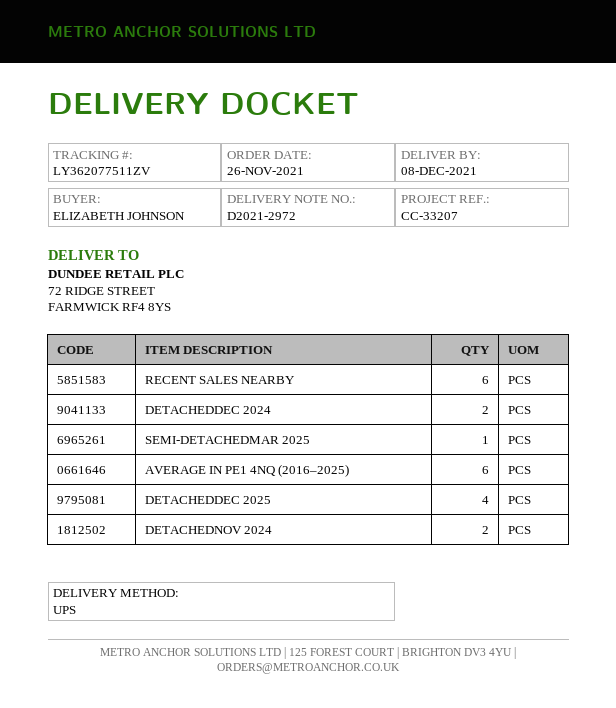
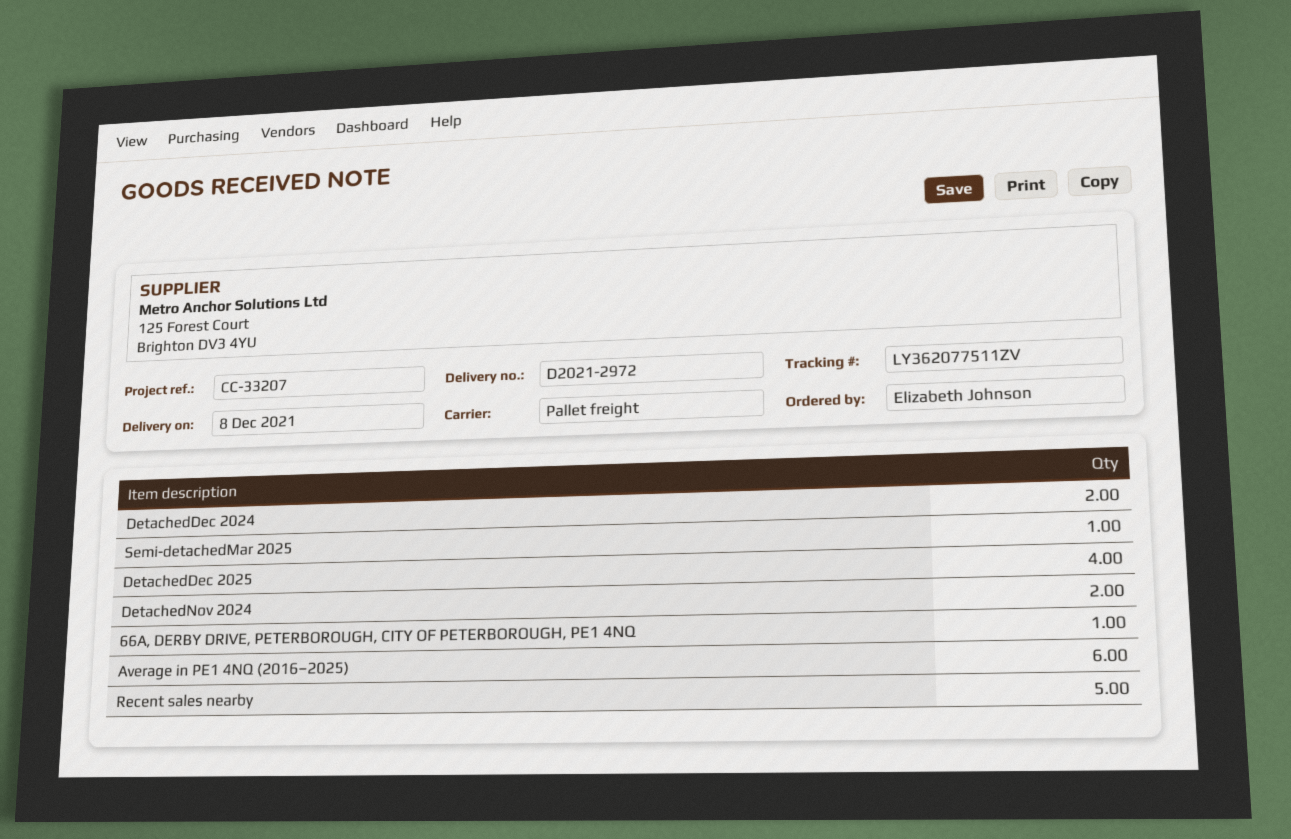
shipping method: UPS -> pallet freight
RECENT SALES NEARBY: 6 -> 5
66A, DERBY DRIVE, PETERBOROUGH, CITY OF PETERBOROUGH, PE1 4NQ: none -> 1

